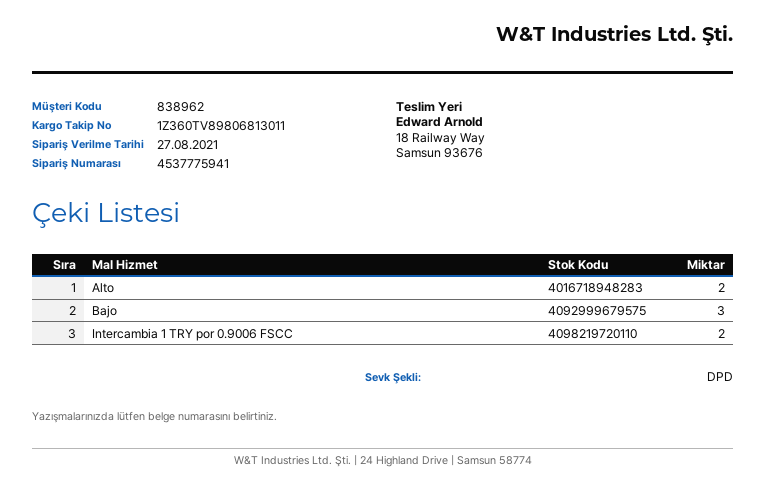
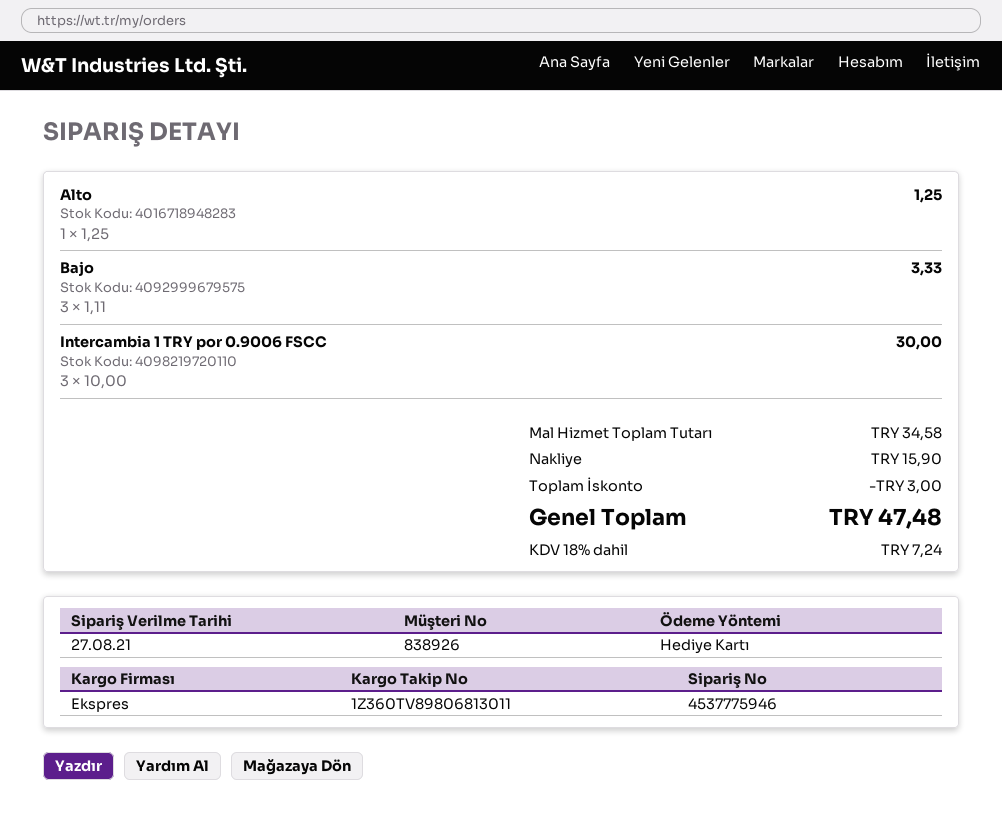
order number: 4537775941 -> 4537775946
customer number: 838962 -> 838926
shipping method: DPD -> express
Alto: 2 -> 1
Intercambia 1 TRY por 0.9006 FSCC: 2 -> 3

